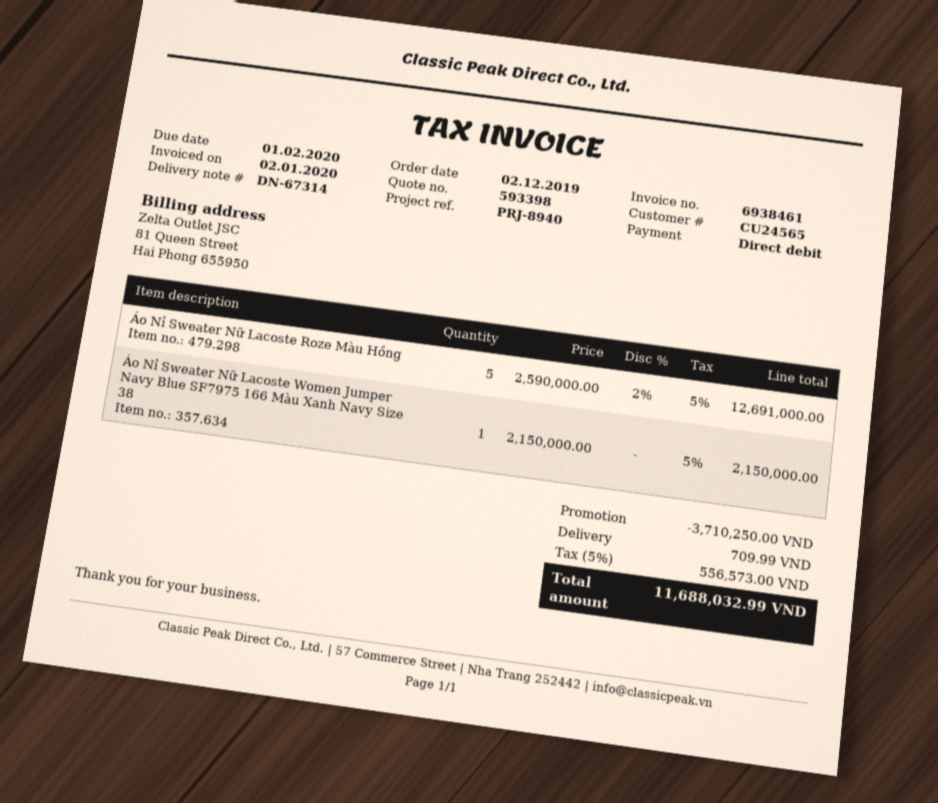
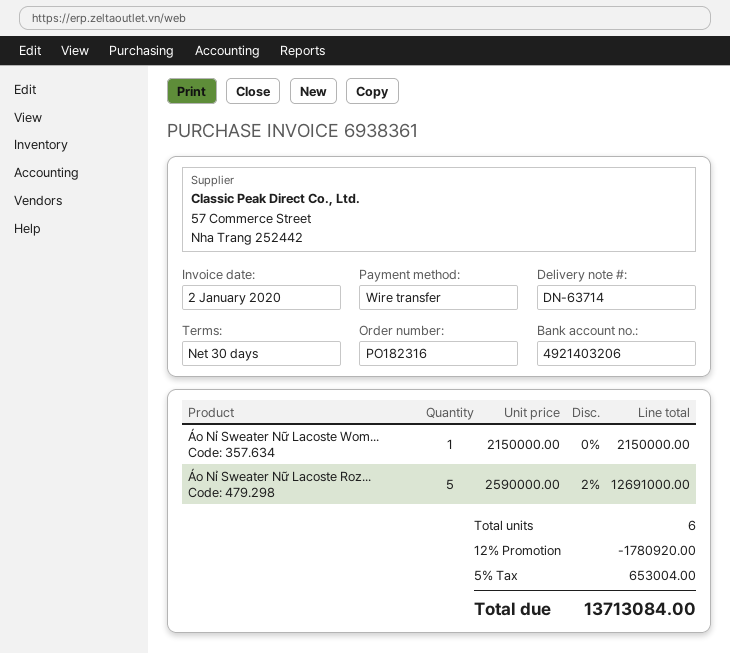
delivery note number: DN-67314 -> DN-63714
invoice number: 6938461 -> 6938361
payment method: direct debit -> bank transfer
discount: 3710250.00 -> 1780920.00
shipping: 709.99 -> none
tax: 5% = 556573.00 -> 5% = 653004.00
total: 11688032.99 -> 13713084.00

